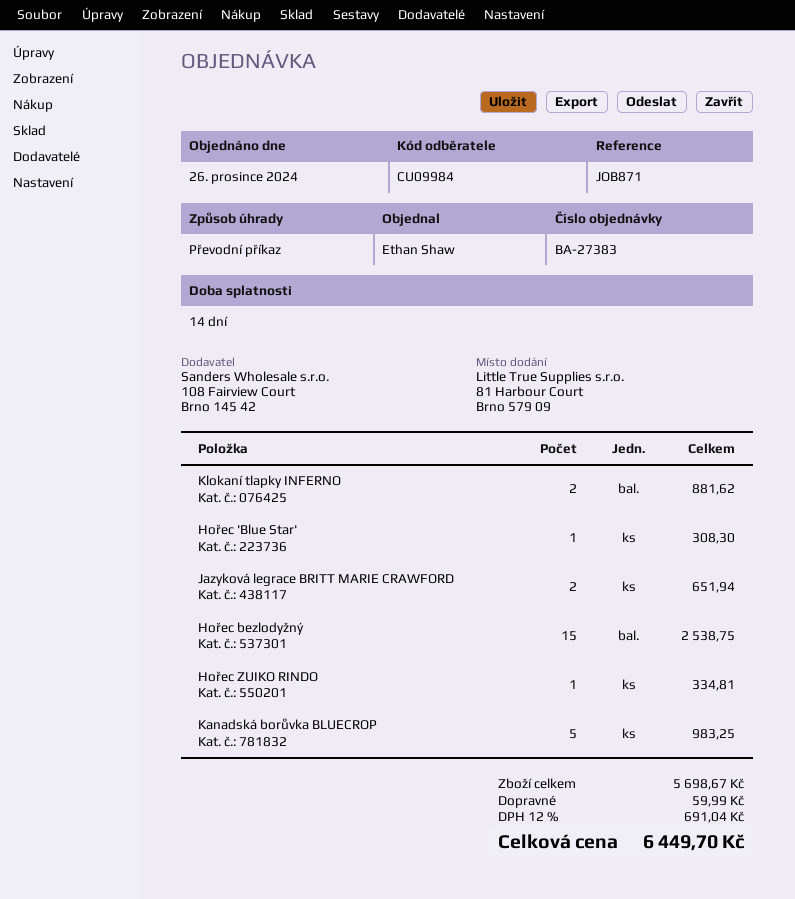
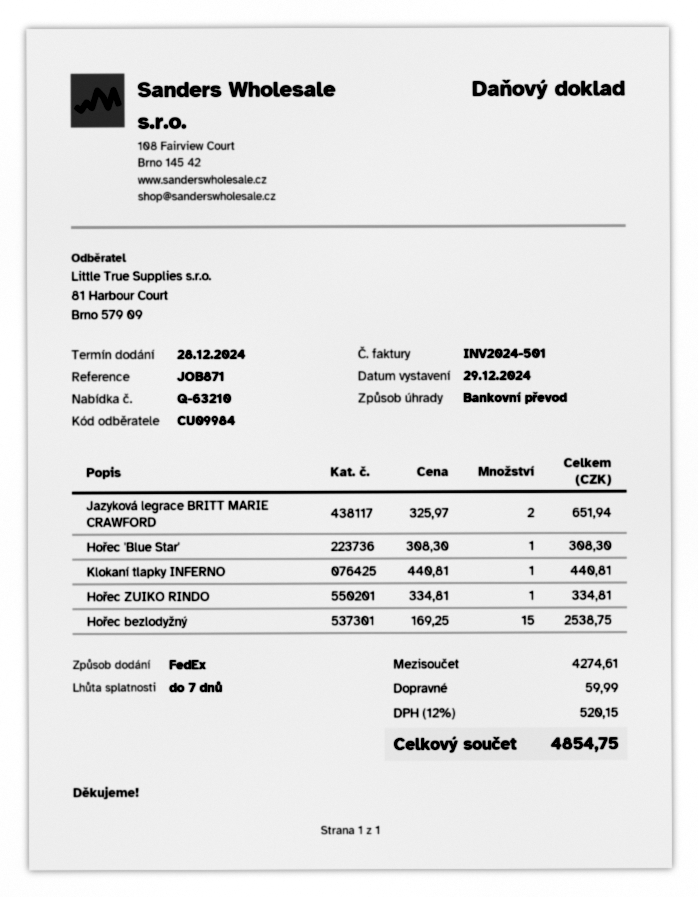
payment terms: 14 days -> 7 days
Klokaní tlapky INFERNO: 2 for 881.62 -> 1 for 440.81
Kanadská borůvka BLUECROP: 5 for 983.25 -> none
subtotal: 5698.67 -> 4274.61
tax: 12% = 691.04 -> 12% = 520.15
total: 6449.70 -> 4854.75

